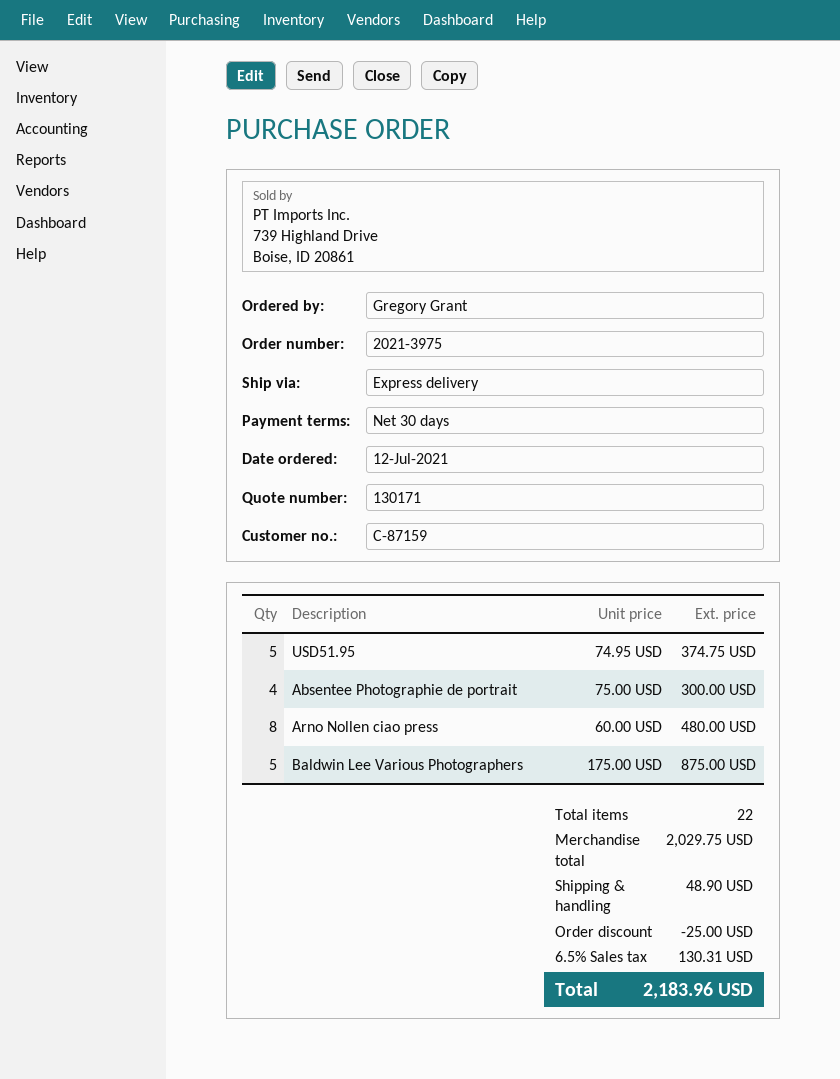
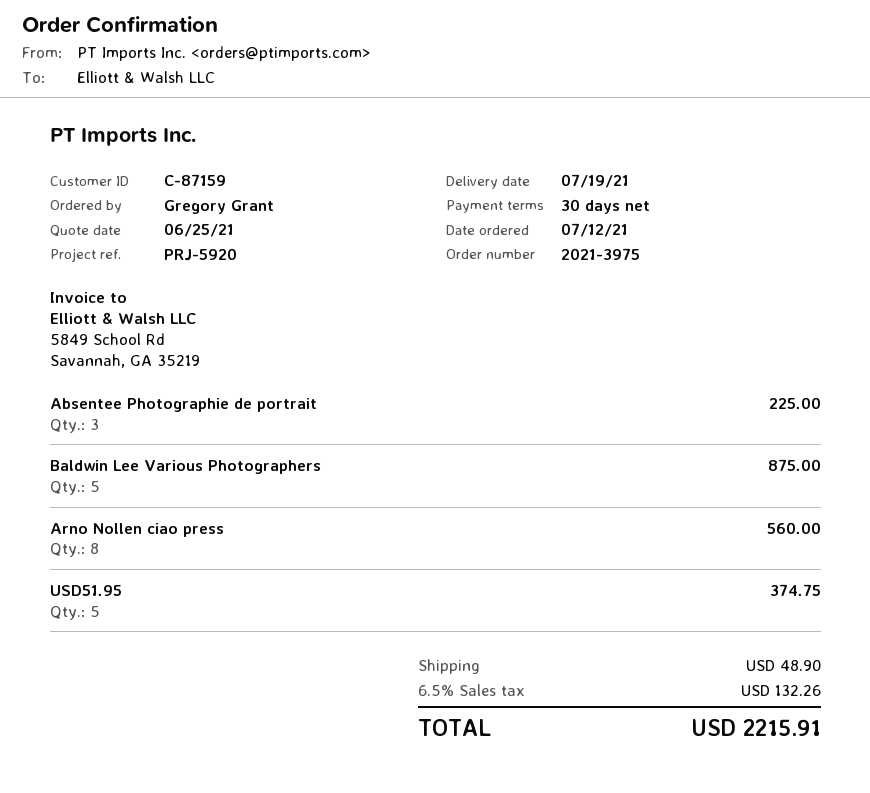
Absentee Photographie de portrait: 4 for 300.00 -> 3 for 225.00
Arno Nollen ciao press: 8 for 480.00 -> 8 for 560.00
discount: 25.00 -> none
tax: 6.5% = 130.31 -> 6.5% = 132.26
total: 2183.96 -> 2215.91

